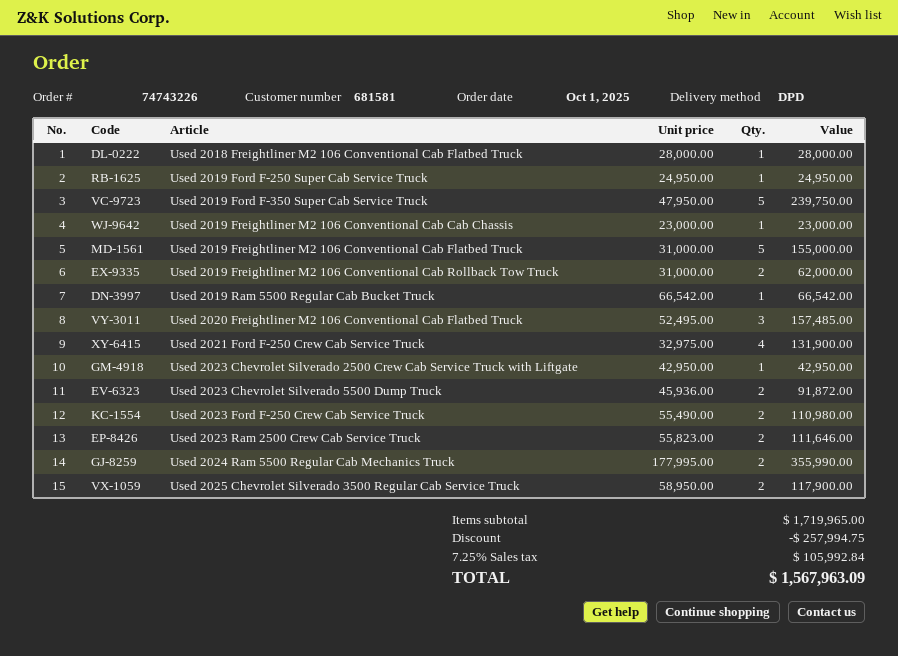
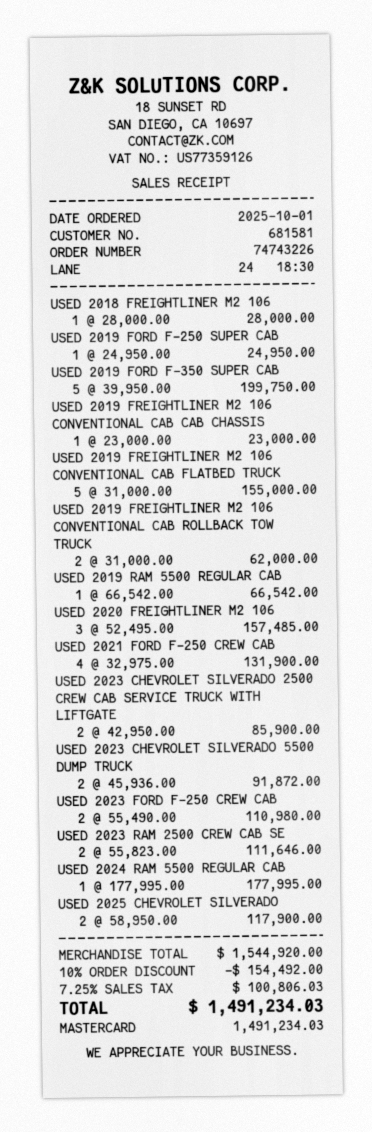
Used 2019 Ford F-350 Super Cab Service Truck: 5 x 47950.00 = 239750.00 -> 5 x 39950.00 = 199750.00
Used 2023 Chevrolet Silverado 2500 Crew Cab Service Truck with Liftgate: 1 x 42950.00 = 42950.00 -> 2 x 42950.00 = 85900.00
Used 2024 Ram 5500 Regular Cab Mechanics Truck: 2 x 177995.00 = 355990.00 -> 1 x 177995.00 = 177995.00
subtotal: 1719965.00 -> 1544920.00
discount: 257994.75 -> 154492.00
tax: 7.25% = 105992.84 -> 7.25% = 100806.03
total: 1567963.09 -> 1491234.03

